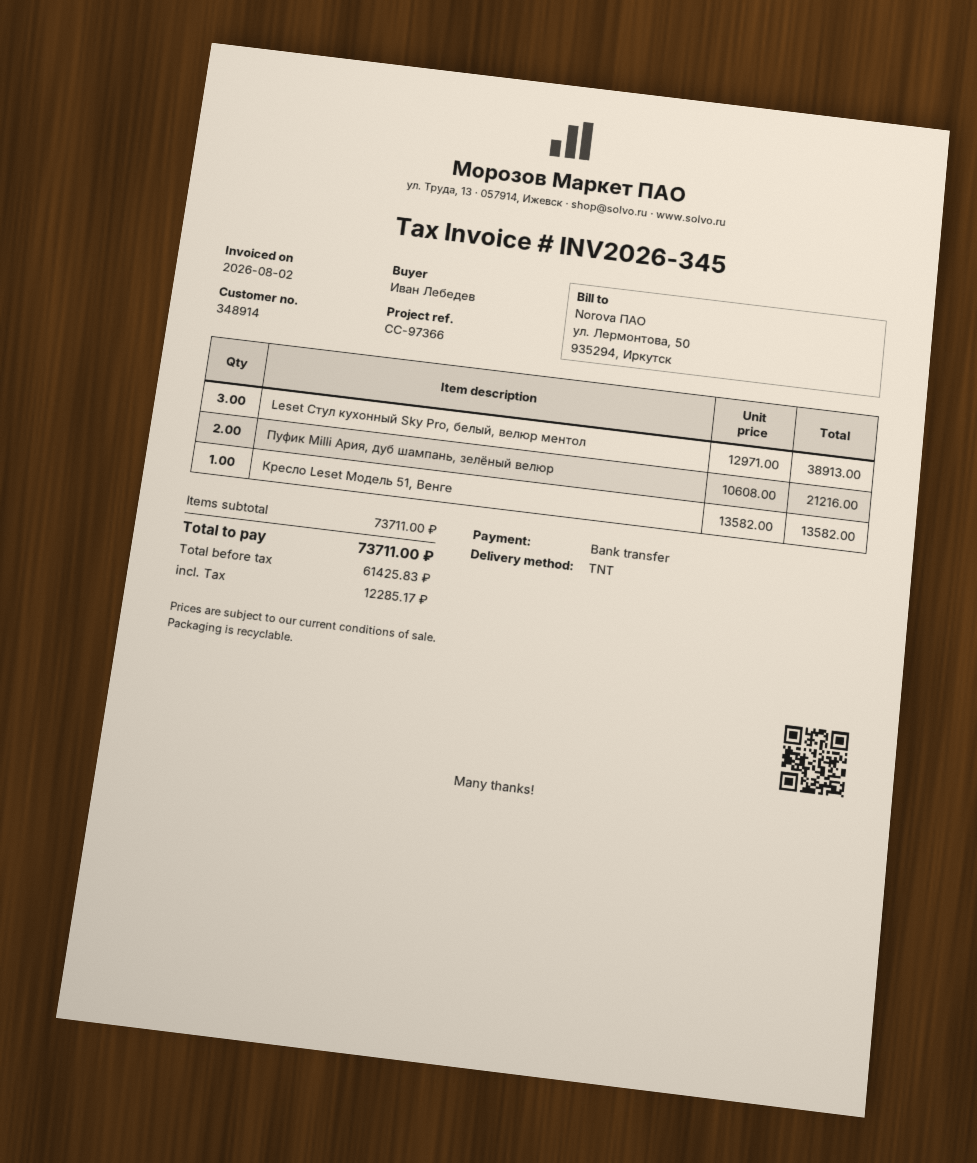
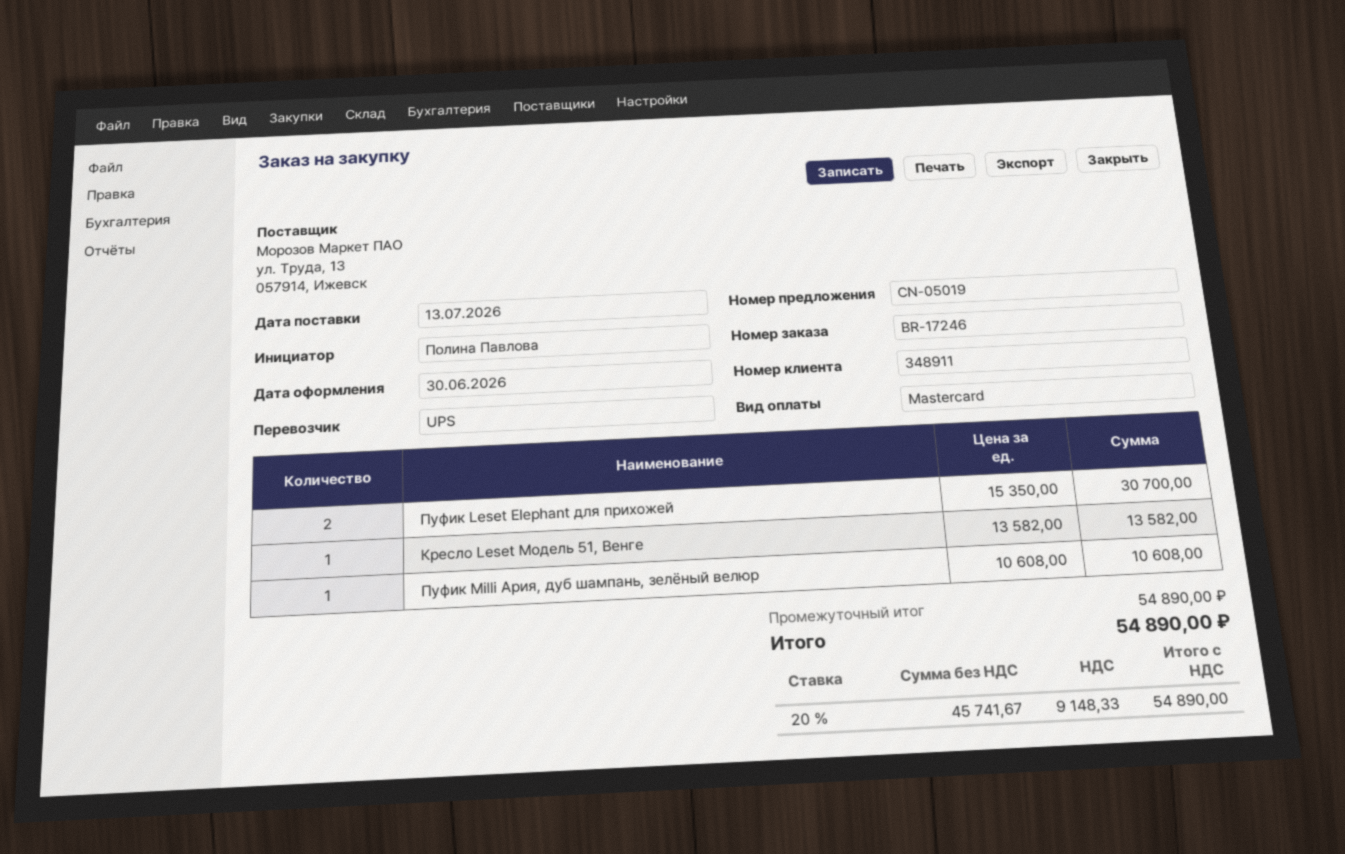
customer number: 348914 -> 348911
ordered by: Иван Лебедев -> Полина Павлова
payment method: bank transfer -> Mastercard
shipping method: TNT -> UPS
Leset Стул кухонный Sky Pro, белый, велюр ментол: 3 x 12971.00 = 38913.00 -> none
Пуфик Milli Ария, дуб шампань, зелёный велюр: 2 x 10608.00 = 21216.00 -> 1 x 10608.00 = 10608.00
Пуфик Leset Elephant для прихожей: none -> 2 x 15350.00 = 30700.00
subtotal: 73711.00 -> 54890.00
net: 61425.83 -> 45741.67
tax: 12285.17 -> 9148.33
total: 73711.00 -> 54890.00

